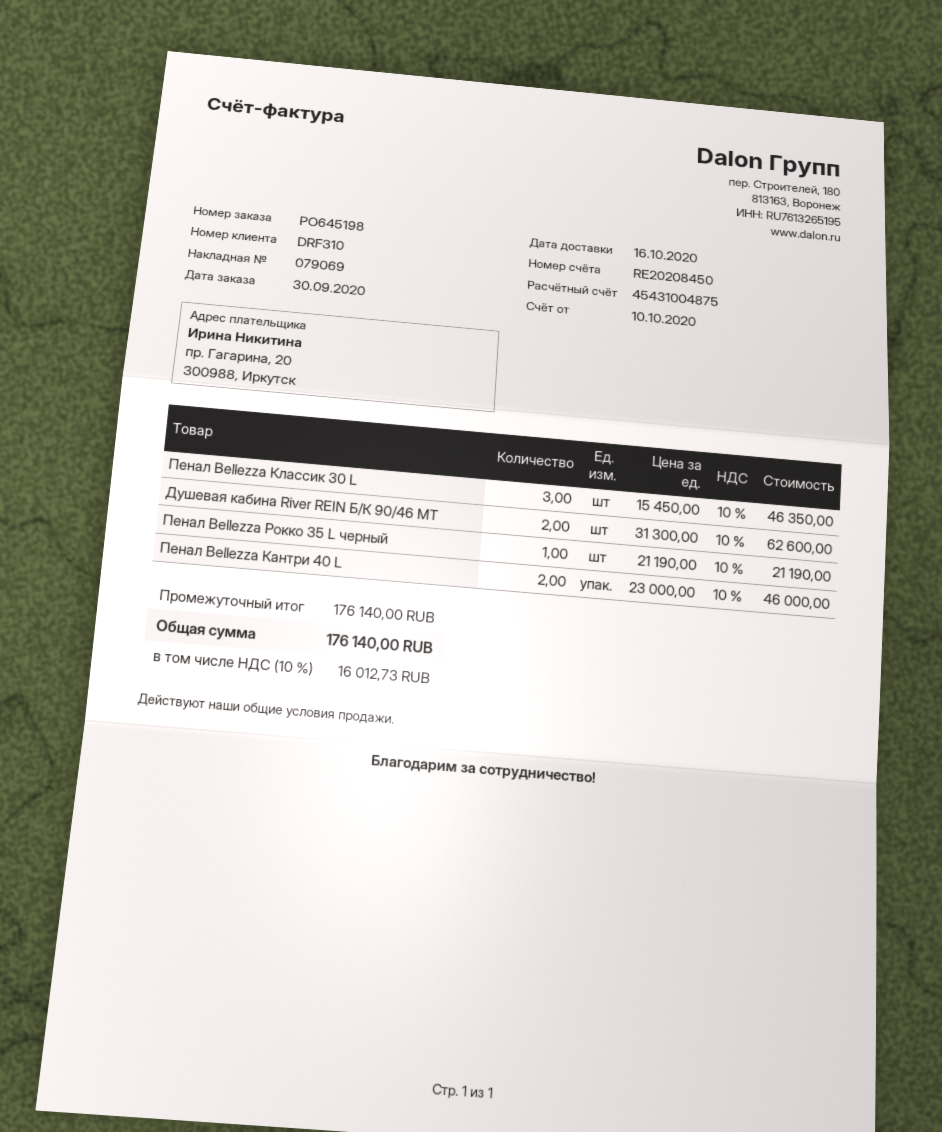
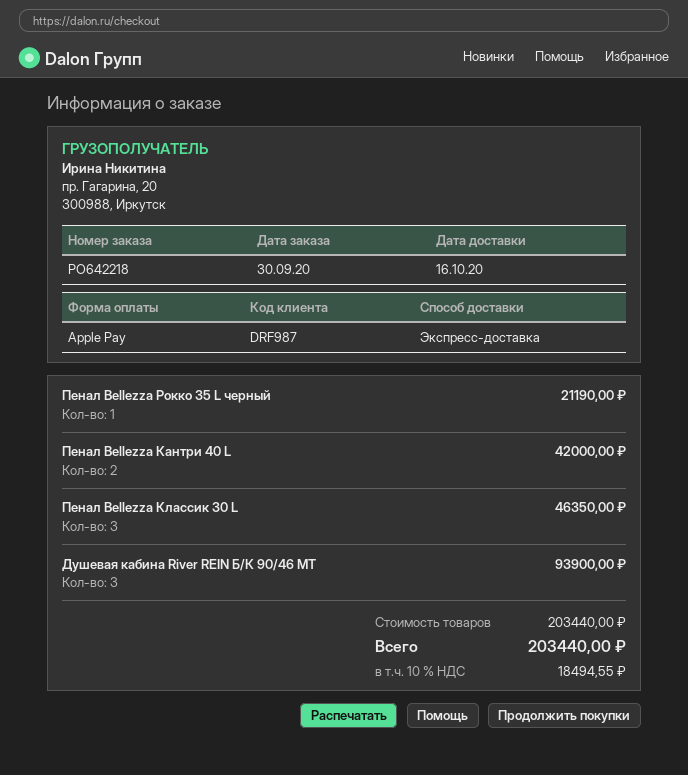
order number: PO645198 -> PO642218
customer number: DRF310 -> DRF987
Душевая кабина River REIN Б/К 90/46 МТ: 2 for 62600.00 -> 3 for 93900.00
Пенал Bellezza Кантри 40 L: 2 for 46000.00 -> 2 for 42000.00
subtotal: 176140.00 -> 203440.00
tax: 10% = 16012.73 -> 10% = 18494.55
total: 176140.00 -> 203440.00

